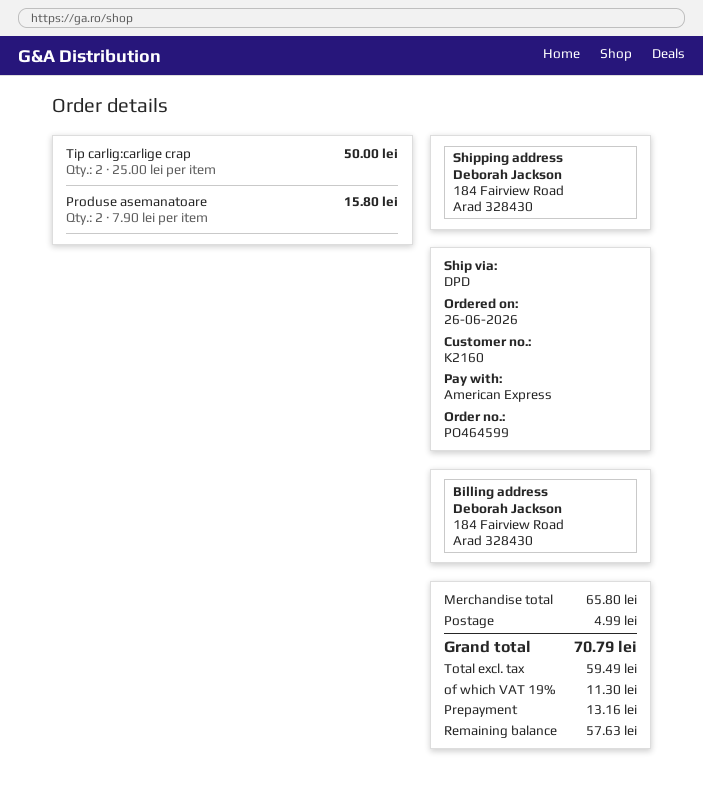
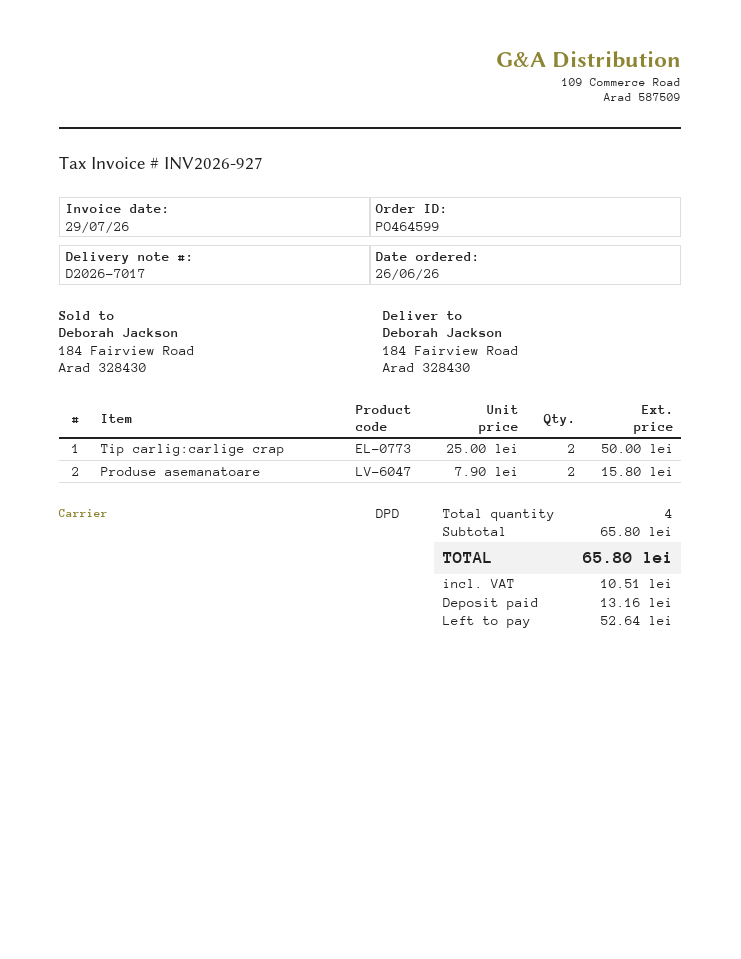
shipping: 4.99 -> none
tax: 11.30 -> 10.51
total: 70.79 -> 65.80
balance: 57.63 -> 52.64

